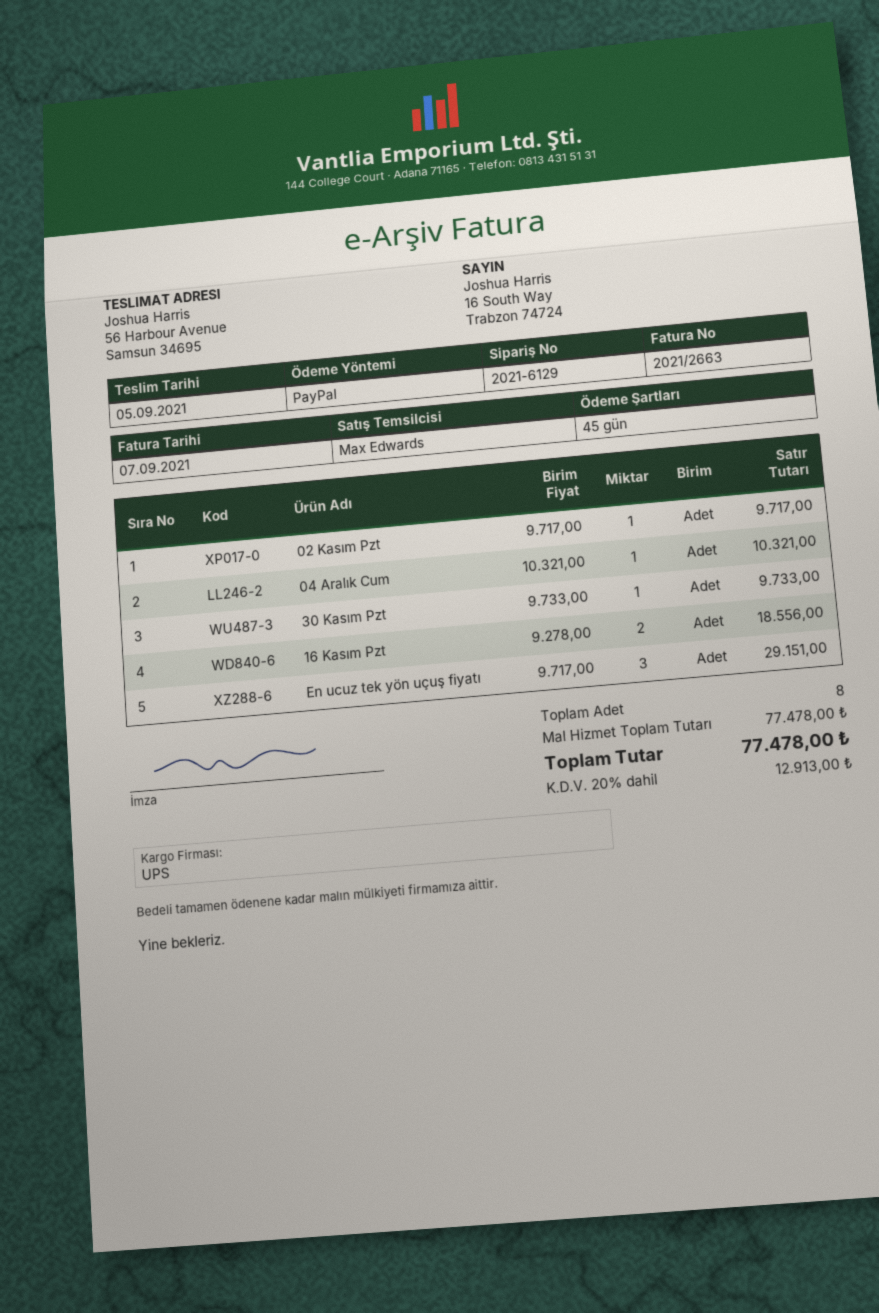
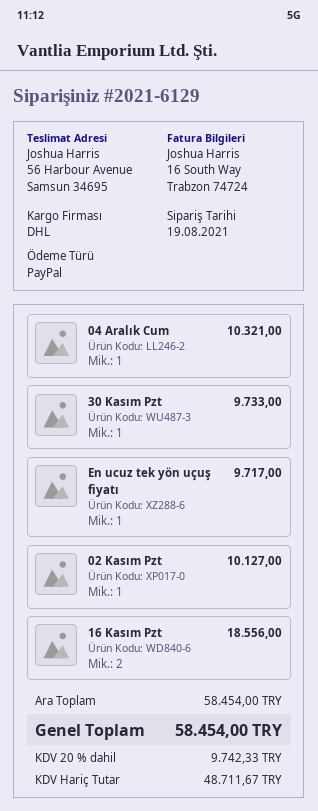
shipping method: UPS -> DHL
02 Kasım Pzt: 1 for 9717.00 -> 1 for 10127.00
En ucuz tek yön uçuş fiyatı: 3 for 29151.00 -> 1 for 9717.00
subtotal: 77478.00 -> 58454.00
tax: 20% = 12913.00 -> 20% = 9742.33
total: 77478.00 -> 58454.00

